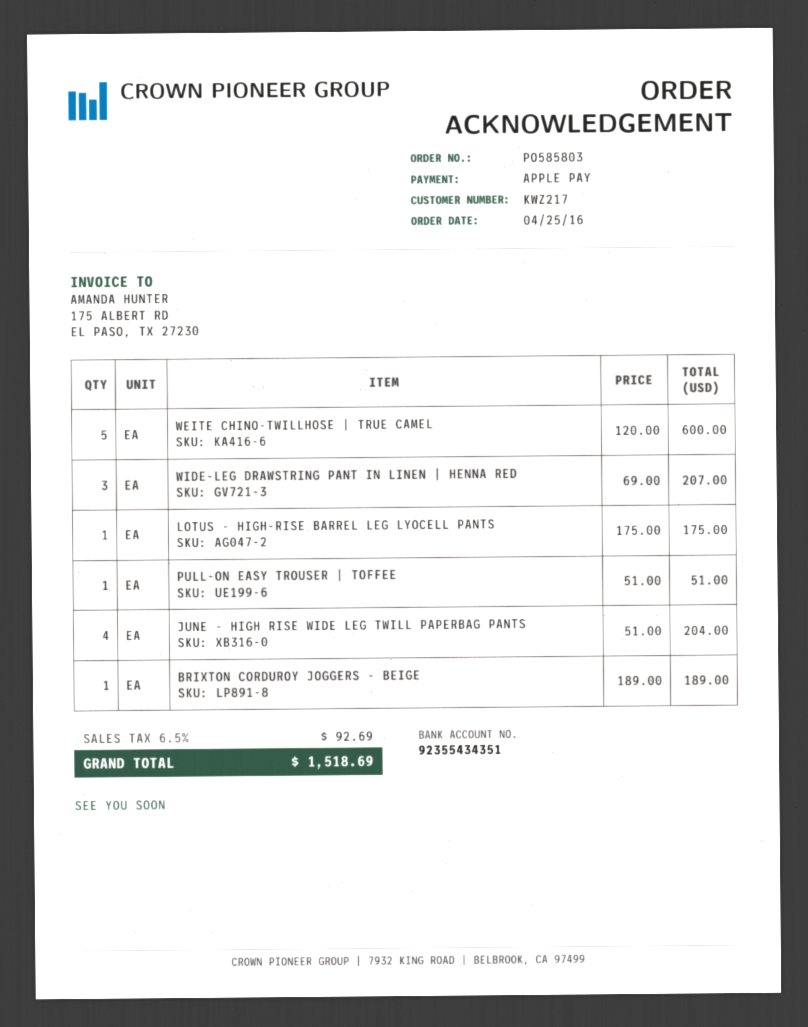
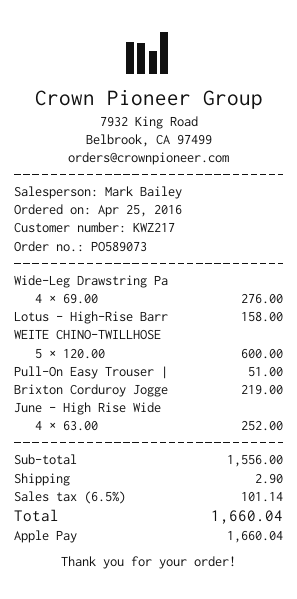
order number: PO585803 -> PO589073
WIDE-LEG DRAWSTRING PANT IN LINEN | HENNA RED: 3 x 69.00 = 207.00 -> 4 x 69.00 = 276.00
LOTUS - HIGH-RISE BARREL LEG LYOCELL PANTS: 1 x 175.00 = 175.00 -> 1 x 158.00 = 158.00
JUNE - HIGH RISE WIDE LEG TWILL PAPERBAG PANTS: 4 x 51.00 = 204.00 -> 4 x 63.00 = 252.00
BRIXTON CORDUROY JOGGERS - BEIGE: 1 x 189.00 = 189.00 -> 1 x 219.00 = 219.00
shipping: none -> 2.90
tax: 6.5% = 92.69 -> 6.5% = 101.14
total: 1518.69 -> 1660.04

